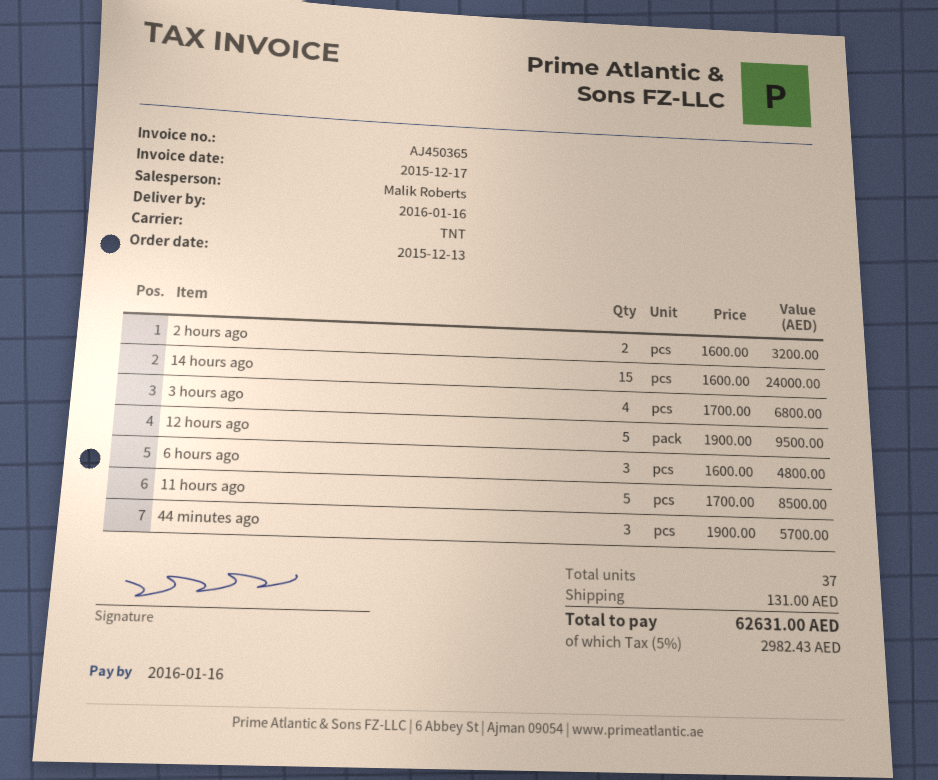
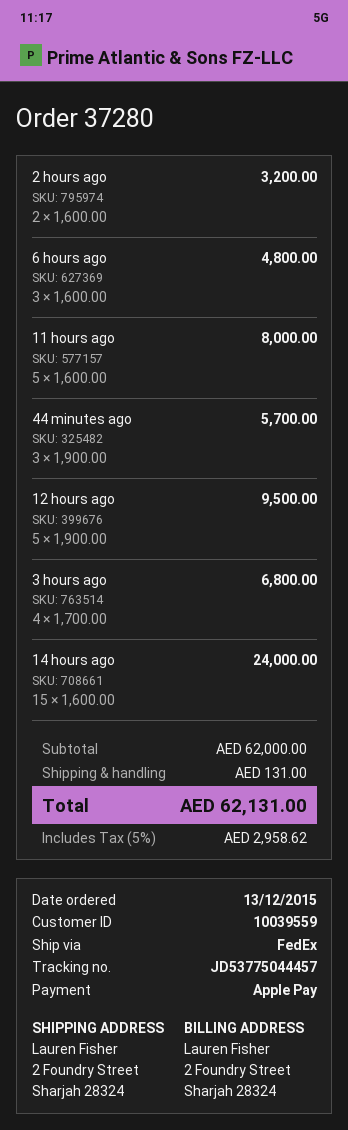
shipping method: TNT -> FedEx
11 hours ago: 5 x 1700.00 = 8500.00 -> 5 x 1600.00 = 8000.00
tax: 5% = 2982.43 -> 5% = 2958.62
total: 62631.00 -> 62131.00

